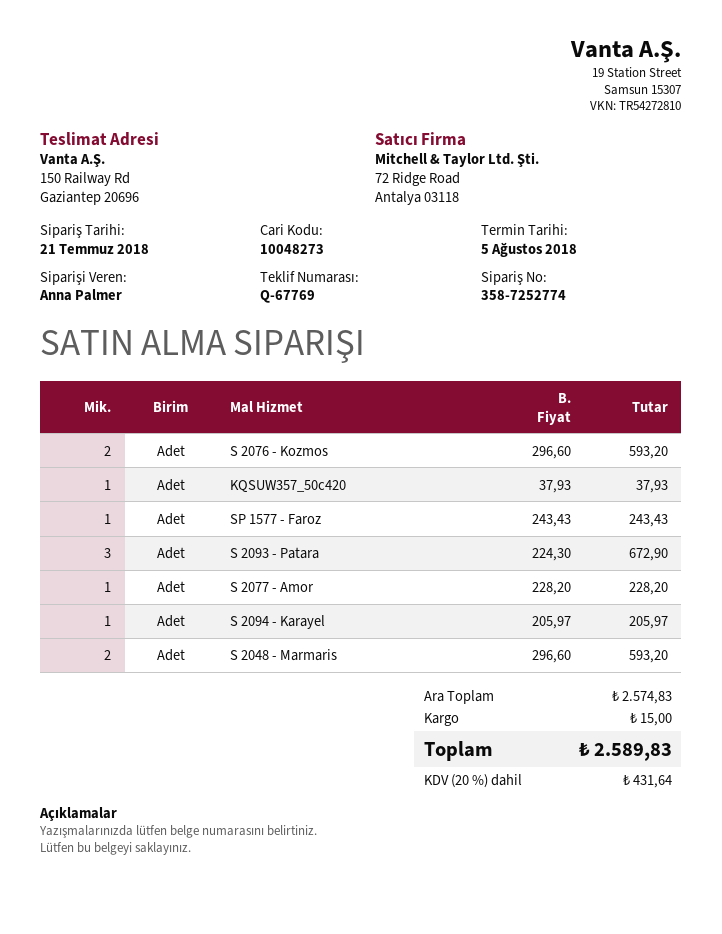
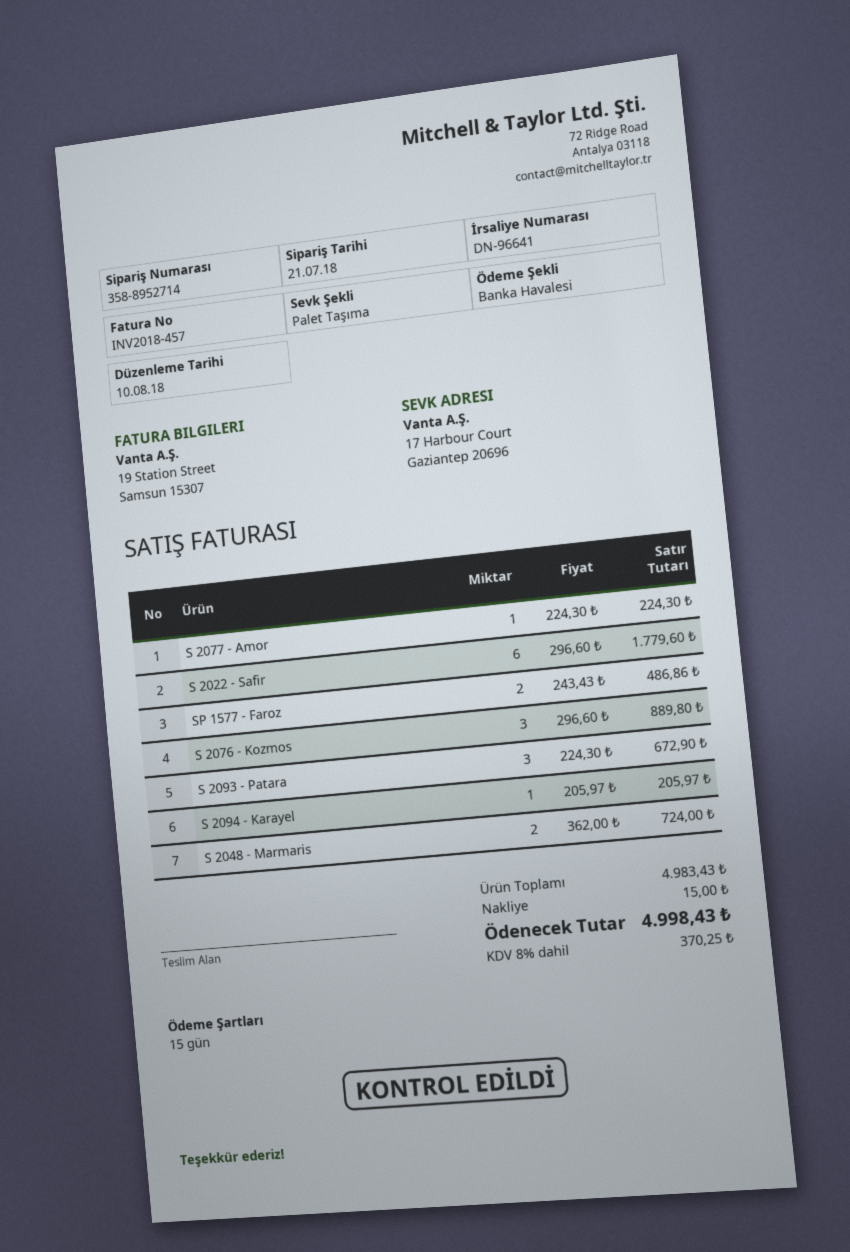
order number: 358-7252774 -> 358-8952714
ship to: 150 Railway Rd, Gaziantep 20696 -> 17 Harbour Court, Gaziantep 20696
S 2076 - Kozmos: 2 x 296.60 = 593.20 -> 3 x 296.60 = 889.80
KQSUW357_50c420: 1 x 37.93 = 37.93 -> none
SP 1577 - Faroz: 1 x 243.43 = 243.43 -> 2 x 243.43 = 486.86
S 2077 - Amor: 1 x 228.20 = 228.20 -> 1 x 224.30 = 224.30
S 2048 - Marmaris: 2 x 296.60 = 593.20 -> 2 x 362.00 = 724.00
S 2022 - Safir: none -> 6 x 296.60 = 1779.60
subtotal: 2574.83 -> 4983.43
tax: 20% = 431.64 -> 8% = 370.25
total: 2589.83 -> 4998.43

